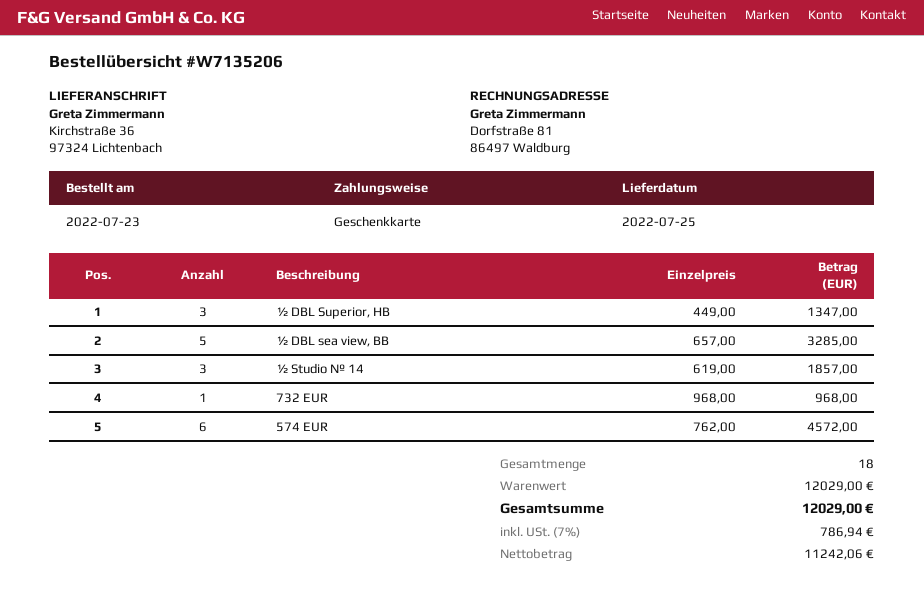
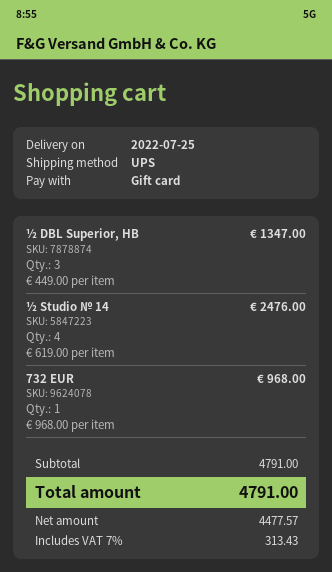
½ DBL sea view, BВ: 5 x 657.00 = 3285.00 -> none
½ Studio № 14: 3 x 619.00 = 1857.00 -> 4 x 619.00 = 2476.00
574 EUR: 6 x 762.00 = 4572.00 -> none
subtotal: 12029.00 -> 4791.00
net: 11242.06 -> 4477.57
tax: 7% = 786.94 -> 7% = 313.43
total: 12029.00 -> 4791.00

